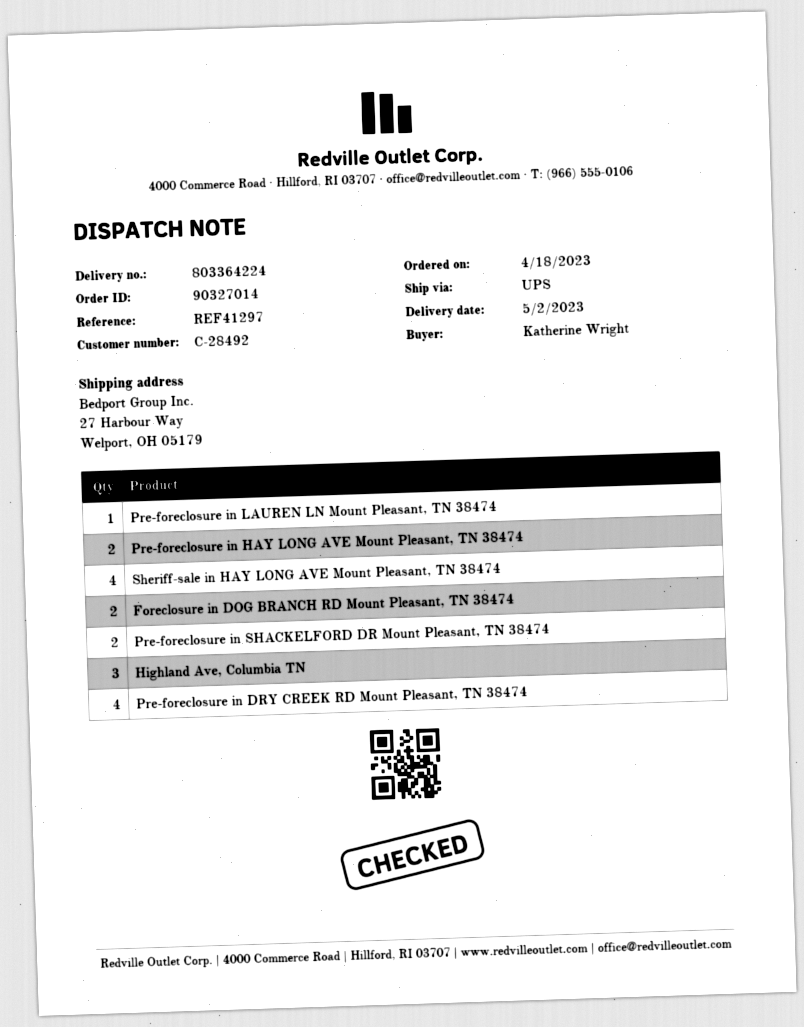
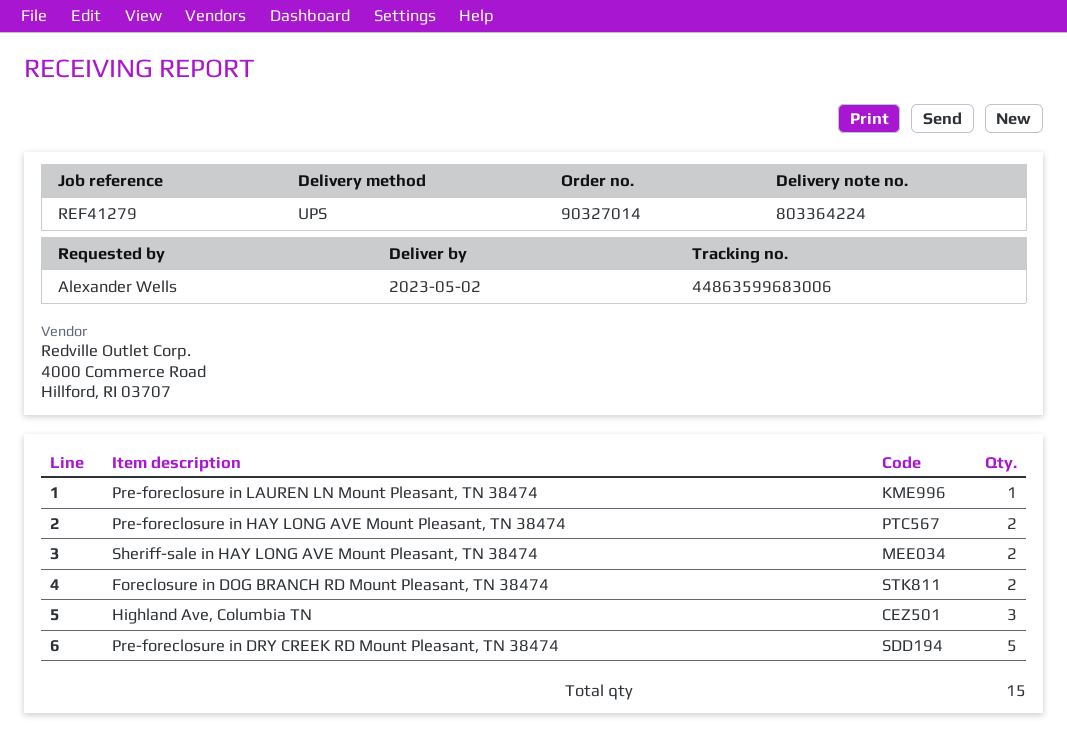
reference: REF41297 -> REF41279
ordered by: Katherine Wright -> Alexander Wells
Sheriff-sale in HAY LONG AVE Mount Pleasant, TN 38474: 4 -> 2
Pre-foreclosure in SHACKELFORD DR Mount Pleasant, TN 38474: 2 -> none
Pre-foreclosure in DRY CREEK RD Mount Pleasant, TN 38474: 4 -> 5

